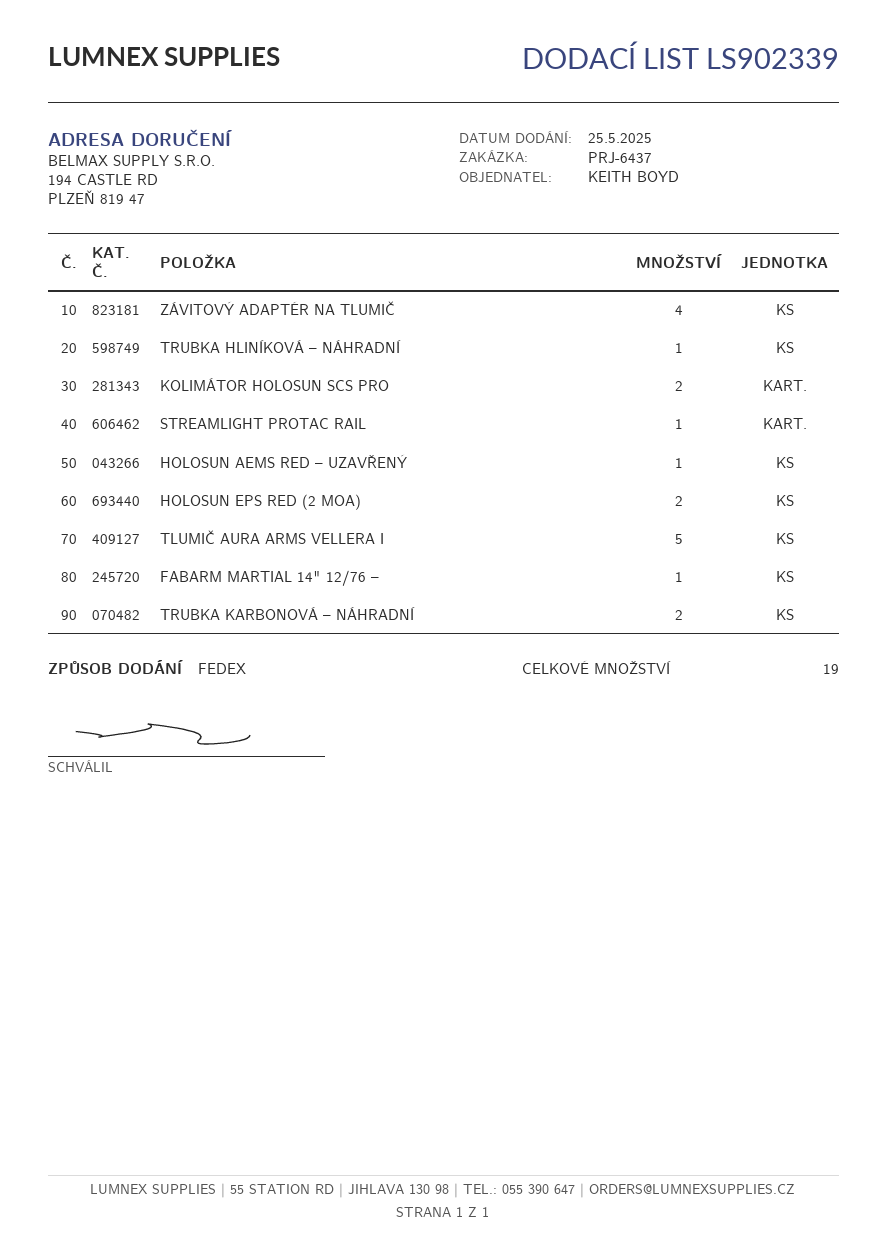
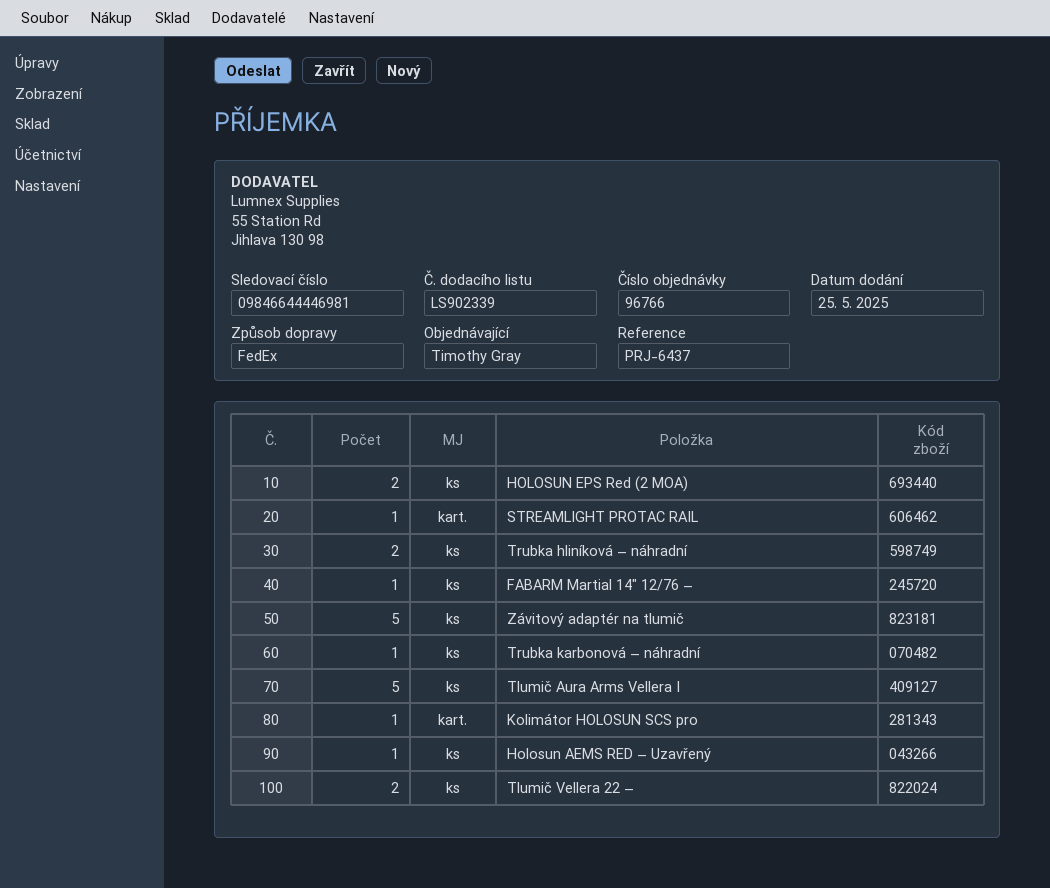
ordered by: KEITH BOYD -> Timothy Gray
ZÁVITOVÝ ADAPTÉR NA TLUMIČ: 4 -> 5
TRUBKA HLINÍKOVÁ – NÁHRADNÍ: 1 -> 2
KOLIMÁTOR HOLOSUN SCS PRO: 2 -> 1
TRUBKA KARBONOVÁ – NÁHRADNÍ: 2 -> 1
Tlumič Vellera 22 –: none -> 2

